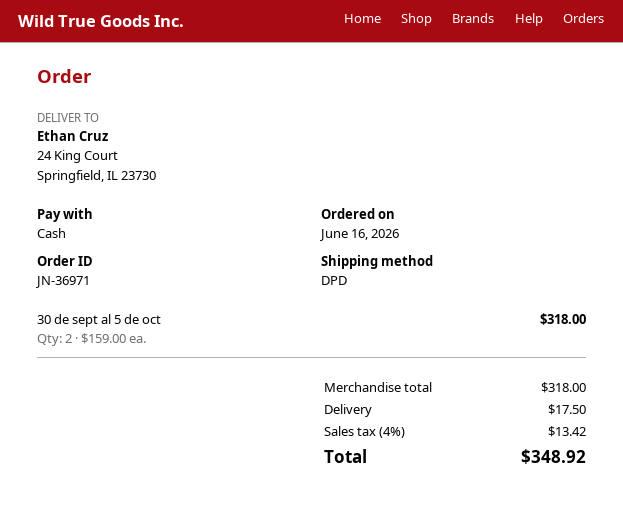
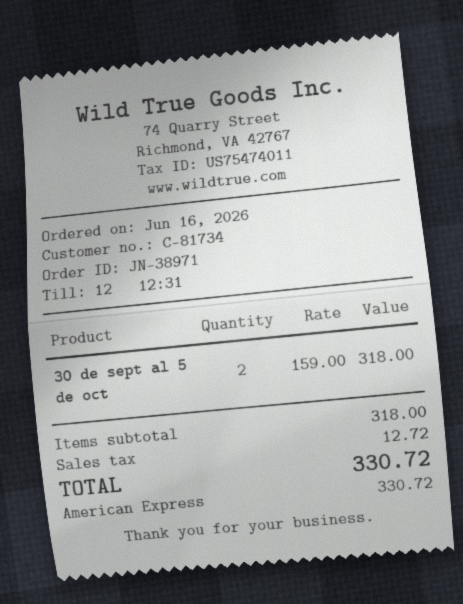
order number: JN-36971 -> JN-38971
payment method: cash -> American Express
shipping: 17.50 -> none
tax: 13.42 -> 12.72
total: 348.92 -> 330.72

